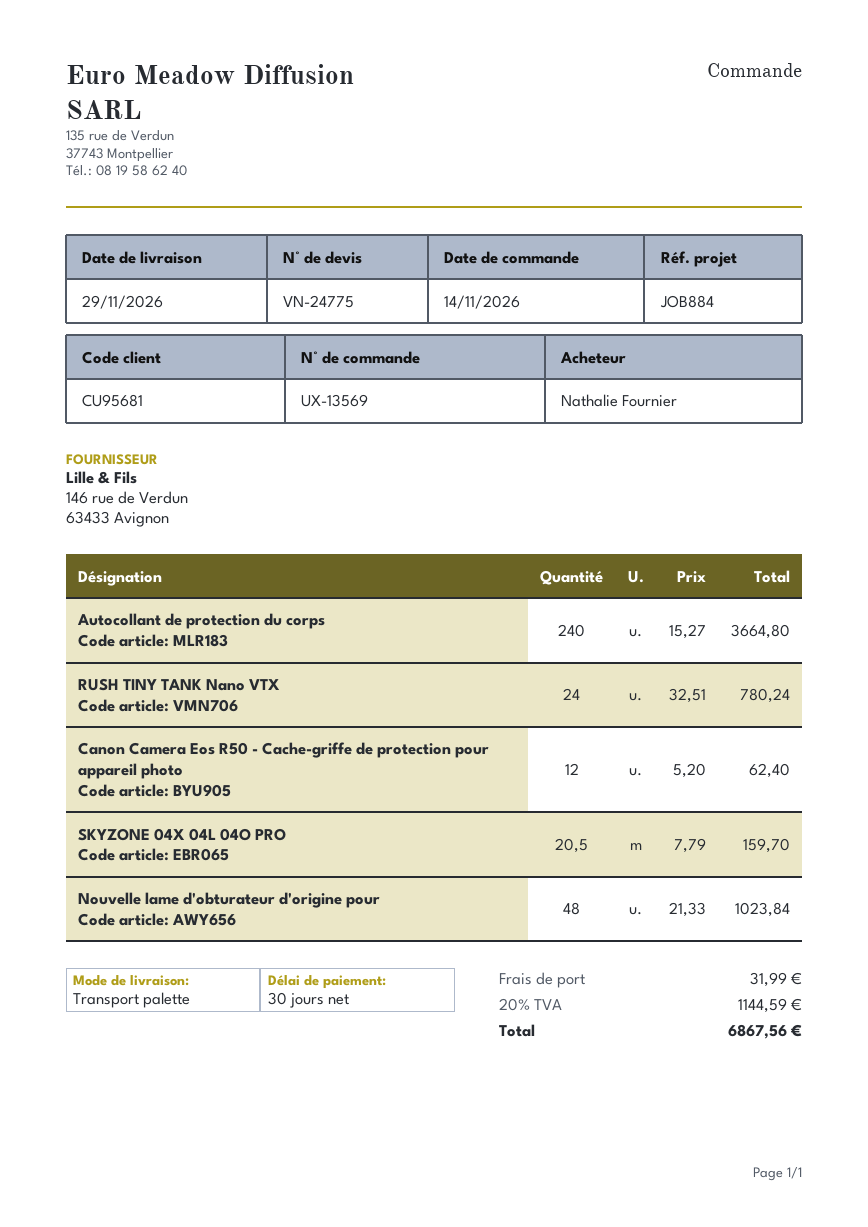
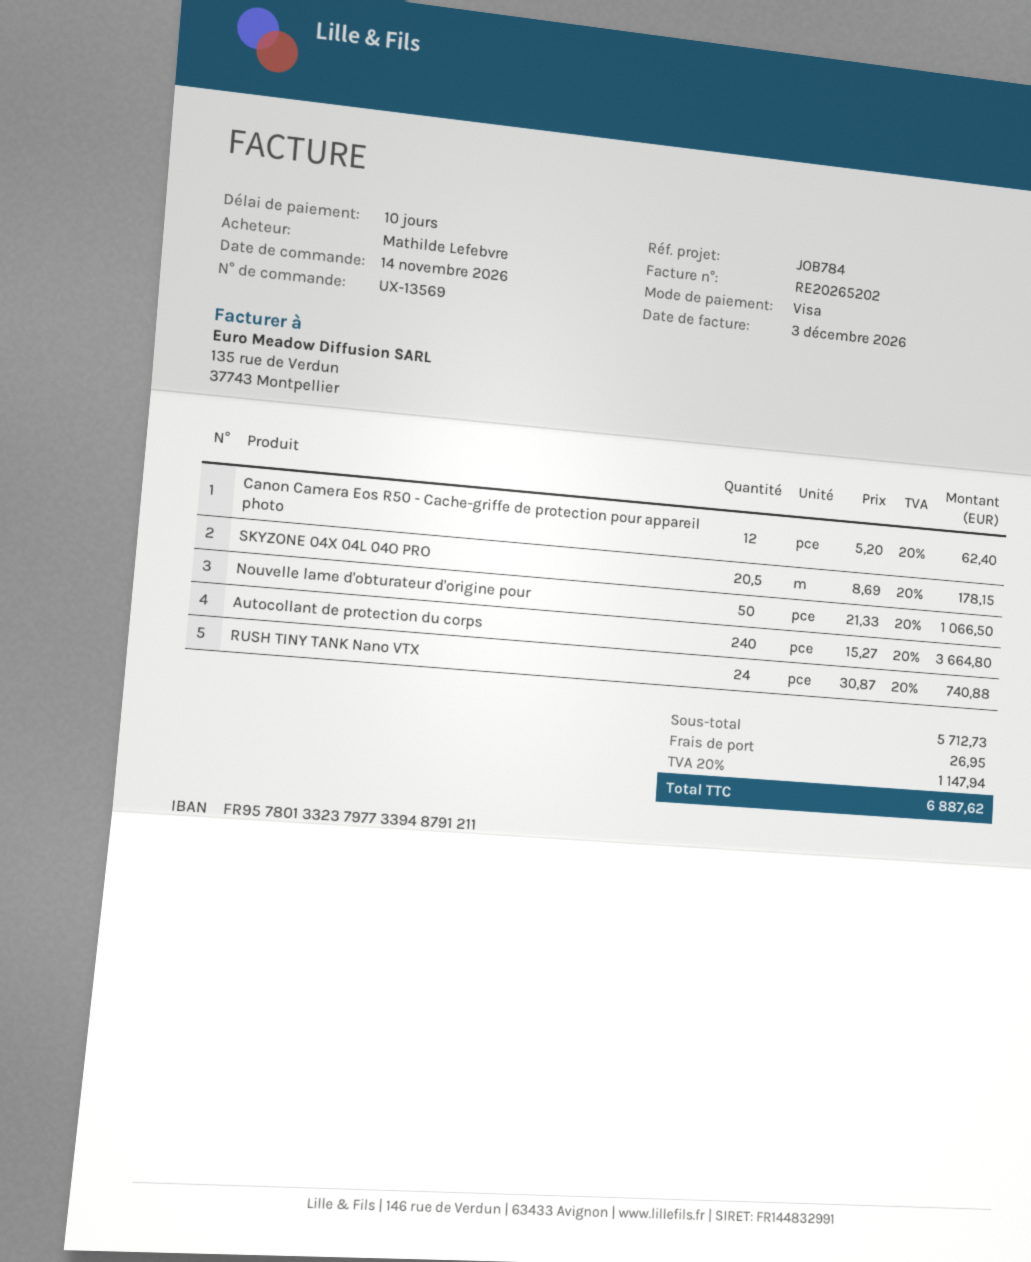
payment terms: 30 days -> 10 days
reference: JOB884 -> JOB784
ordered by: Nathalie Fournier -> Mathilde Lefebvre
RUSH TINY TANK Nano VTX: 24 x 32.51 = 780.24 -> 24 x 30.87 = 740.88
SKYZONE 04X 04L 04O PRO: 20.5 x 7.79 = 159.70 -> 20.5 x 8.69 = 178.15
Nouvelle lame d'obturateur d'origine pour: 48 x 21.33 = 1023.84 -> 50 x 21.33 = 1066.50
shipping: 31.99 -> 26.95
tax: 20% = 1144.59 -> 20% = 1147.94
total: 6867.56 -> 6887.62

